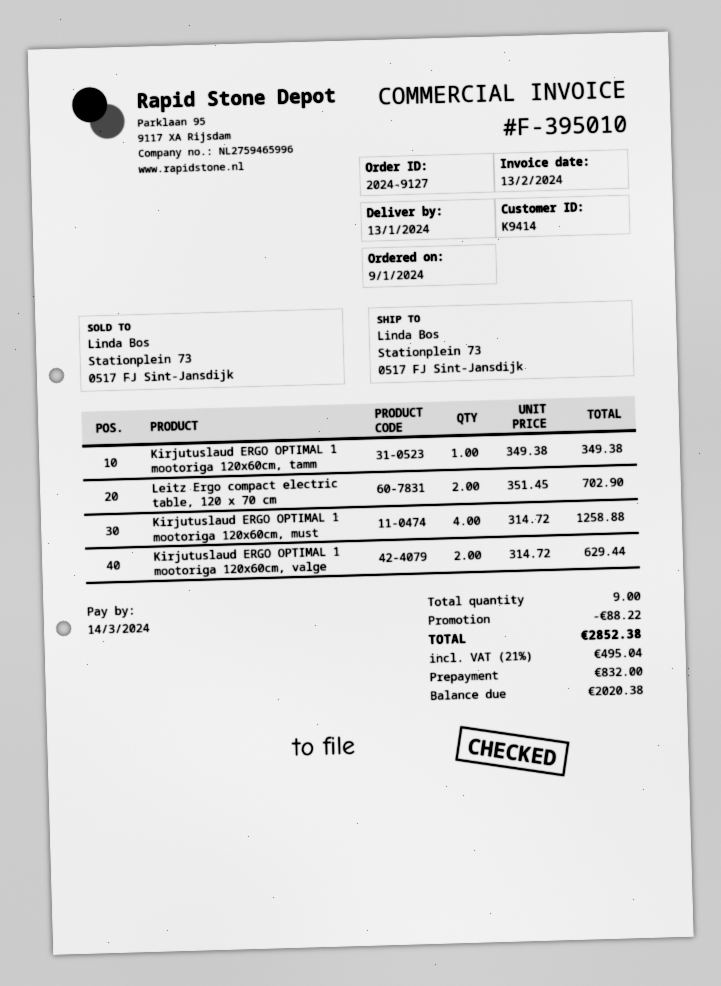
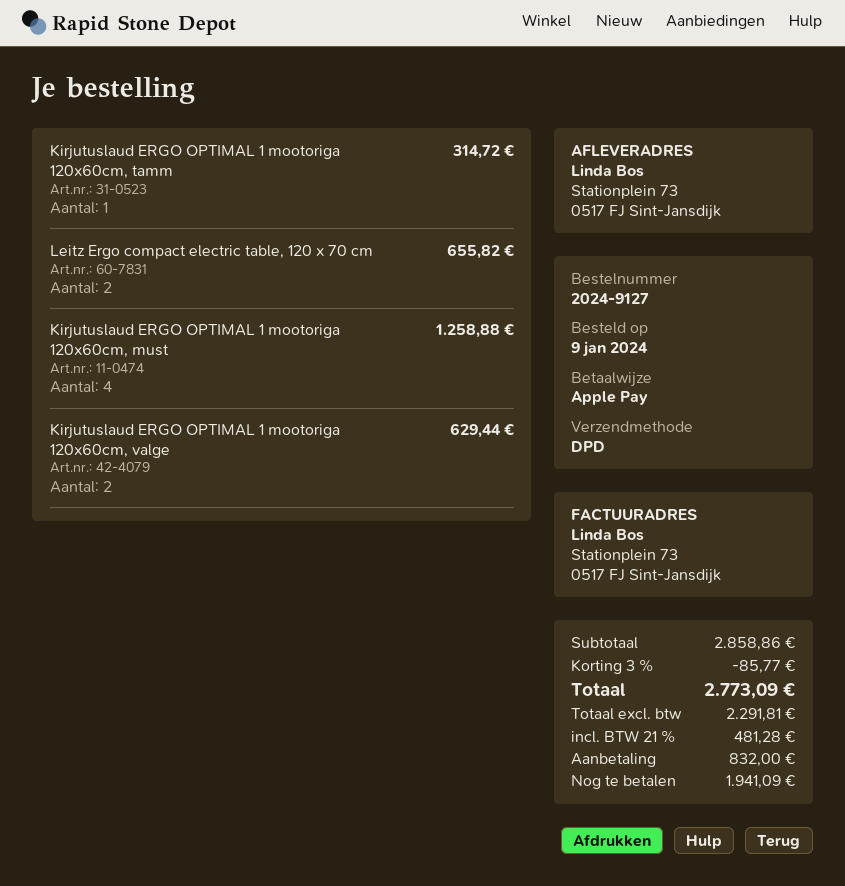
Kirjutuslaud ERGO OPTIMAL 1 mootoriga 120x60cm, tamm: 1 for 349.38 -> 1 for 314.72
Leitz Ergo compact electric table, 120 x 70 cm: 2 for 702.90 -> 2 for 655.82
discount: 88.22 -> 85.77
tax: 21% = 495.04 -> 21% = 481.28
total: 2852.38 -> 2773.09
balance: 2020.38 -> 1941.09

